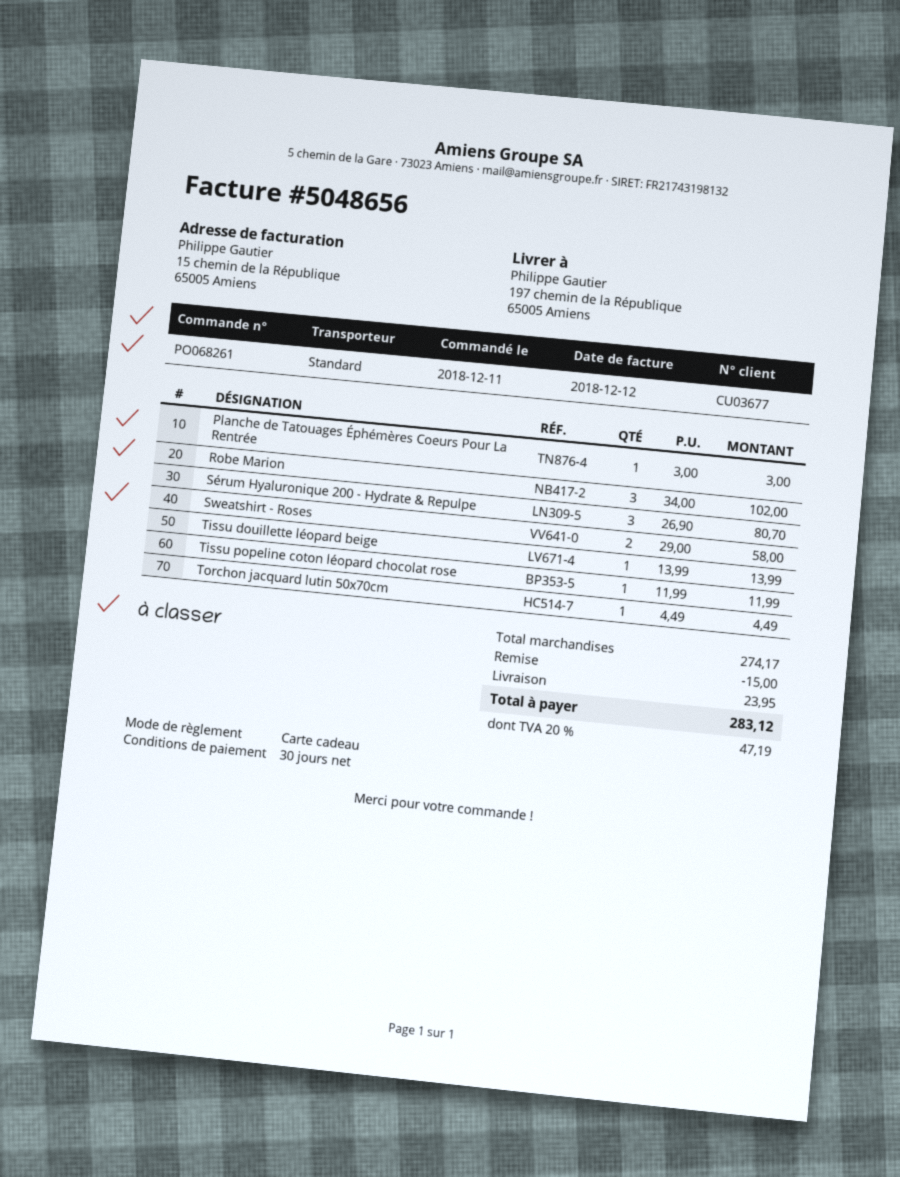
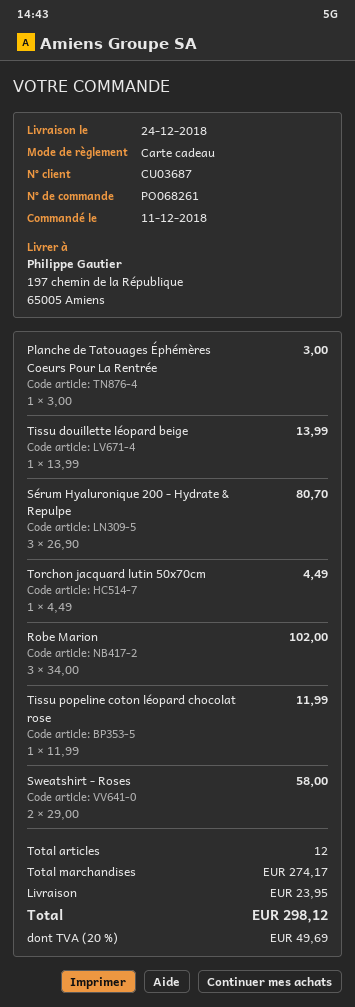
customer number: CU03677 -> CU03687
discount: 15.00 -> none
tax: 20% = 47.19 -> 20% = 49.69
total: 283.12 -> 298.12

